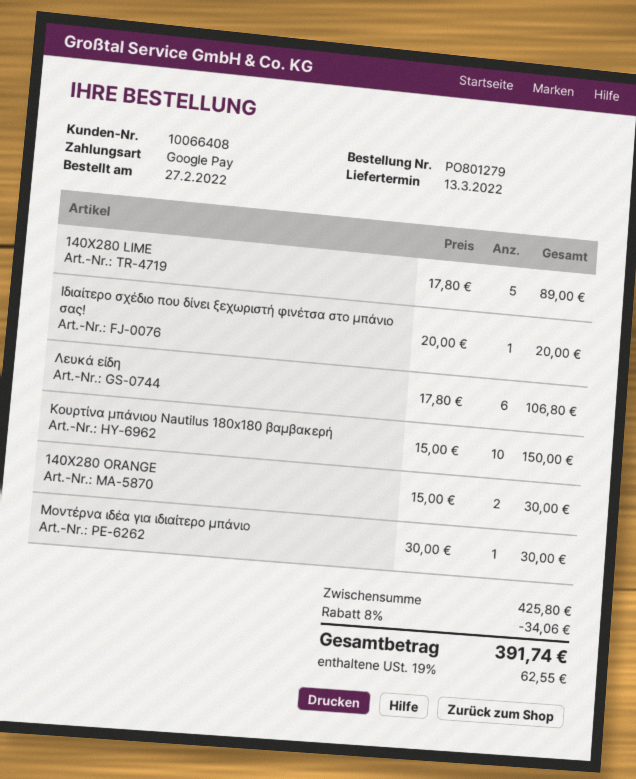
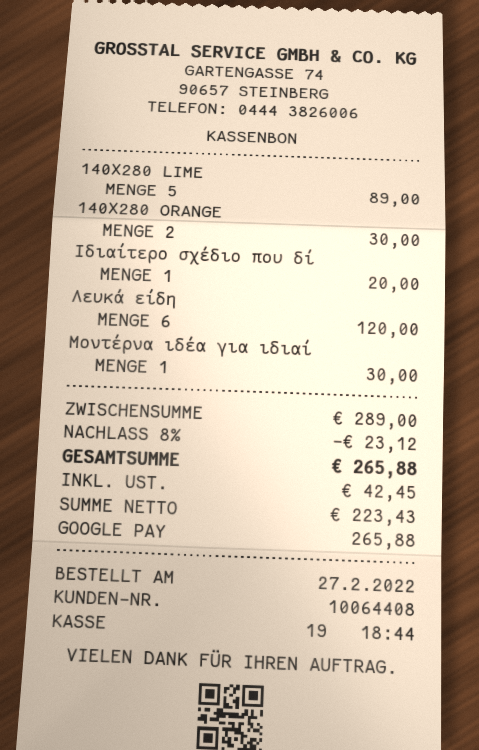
customer number: 10066408 -> 10064408
Λευκά είδη: 6 for 106.80 -> 6 for 120.00
Κουρτίνα μπάνιου Nautilus 180x180 βαμβακερή: 10 for 150.00 -> none
subtotal: 425.80 -> 289.00
discount: 8% = 34.06 -> 8% = 23.12
tax: 62.55 -> 42.45
total: 391.74 -> 265.88

